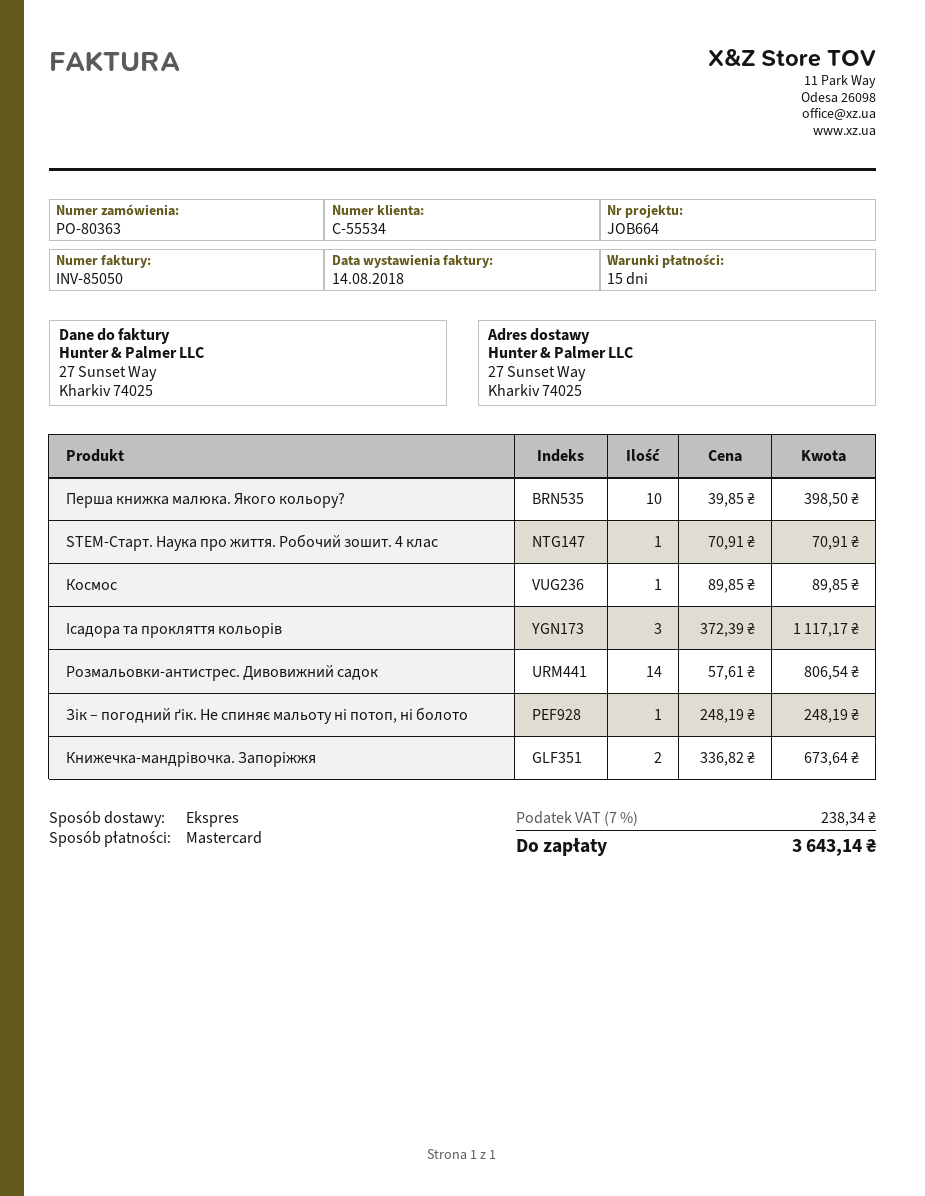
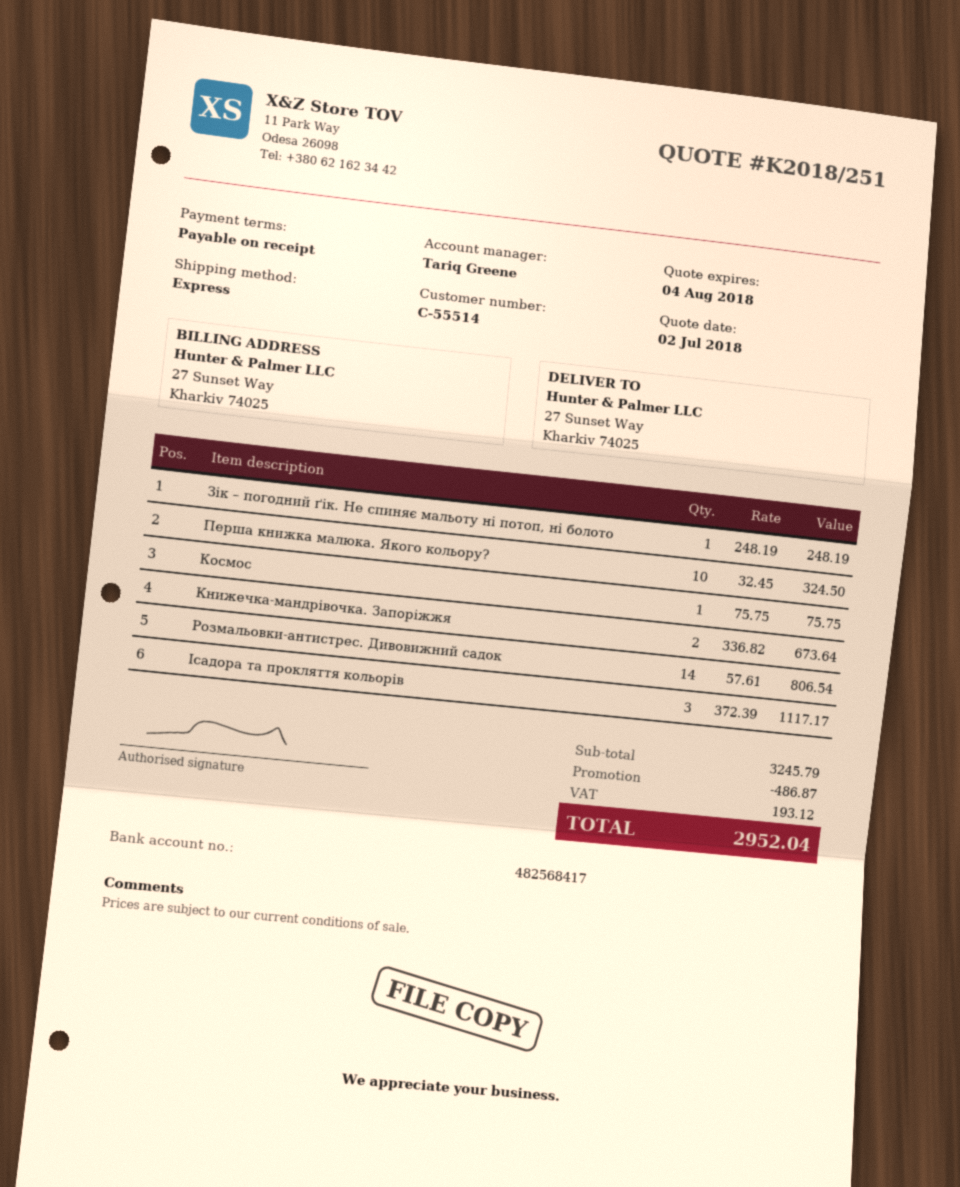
payment terms: 15 days -> on receipt
customer number: C-55534 -> C-55514
Перша книжка малюка. Якого кольору?: 10 x 39.85 = 398.50 -> 10 x 32.45 = 324.50
STEM-Старт. Наука про життя. Робочий зошит. 4 клас: 1 x 70.91 = 70.91 -> none
Космос: 1 x 89.85 = 89.85 -> 1 x 75.75 = 75.75
discount: none -> 486.87
tax: 238.34 -> 193.12
total: 3643.14 -> 2952.04

